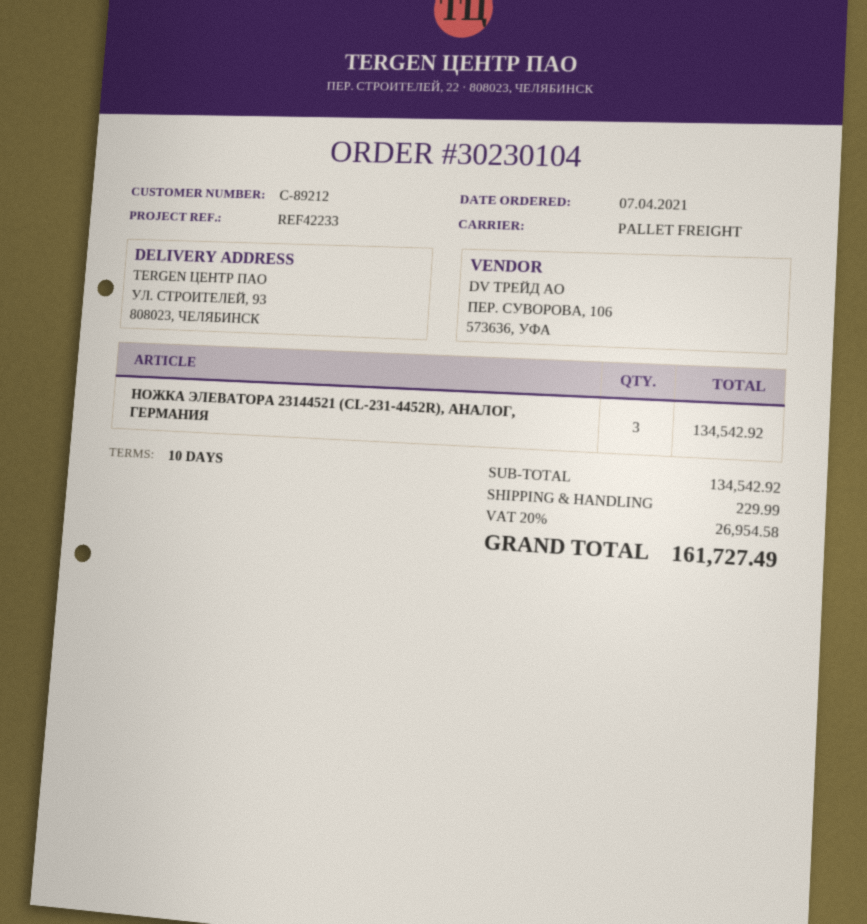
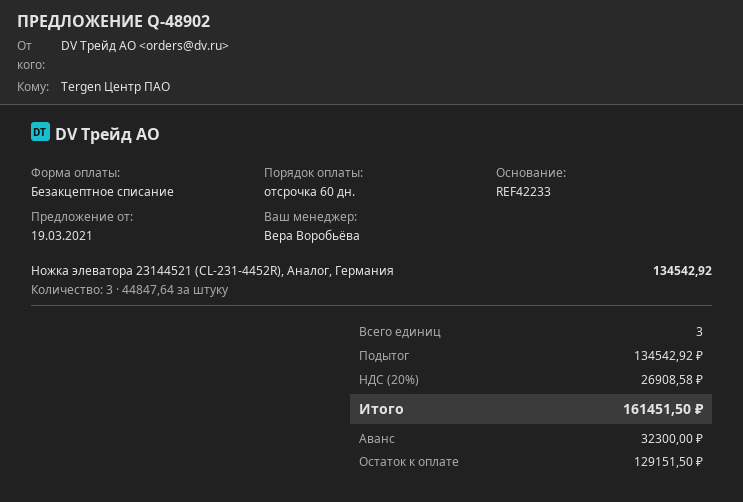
payment terms: 10 days -> 60 days
shipping: 229.99 -> none
tax: 20% = 26954.58 -> 20% = 26908.58
total: 161727.49 -> 161451.50

